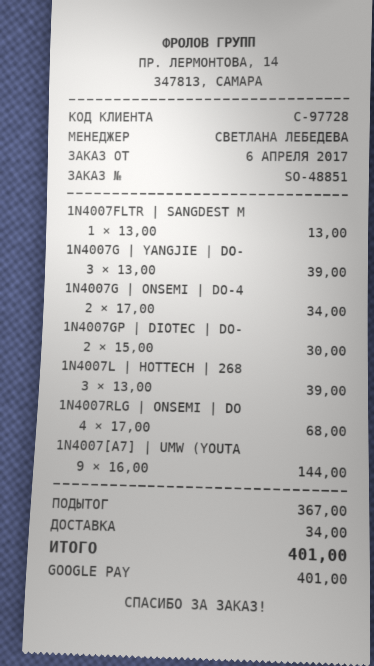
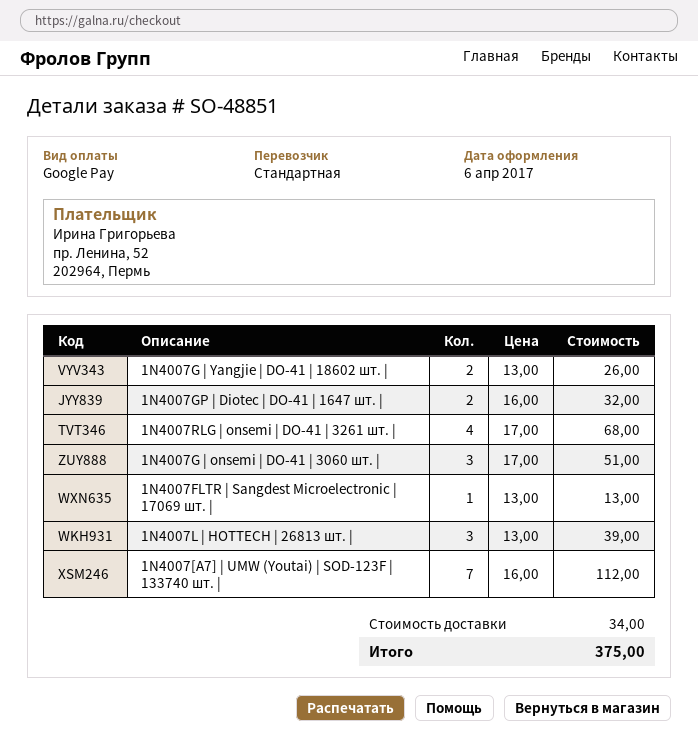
1N4007G | YANGJIE | DO-: 3 x 13.00 = 39.00 -> 2 x 13.00 = 26.00
1N4007G | ONSEMI | DO-4: 2 x 17.00 = 34.00 -> 3 x 17.00 = 51.00
1N4007GP | DIOTEC | DO-: 2 x 15.00 = 30.00 -> 2 x 16.00 = 32.00
1N4007[A7] | UMW (YOUTA: 9 x 16.00 = 144.00 -> 7 x 16.00 = 112.00
total: 401.00 -> 375.00

